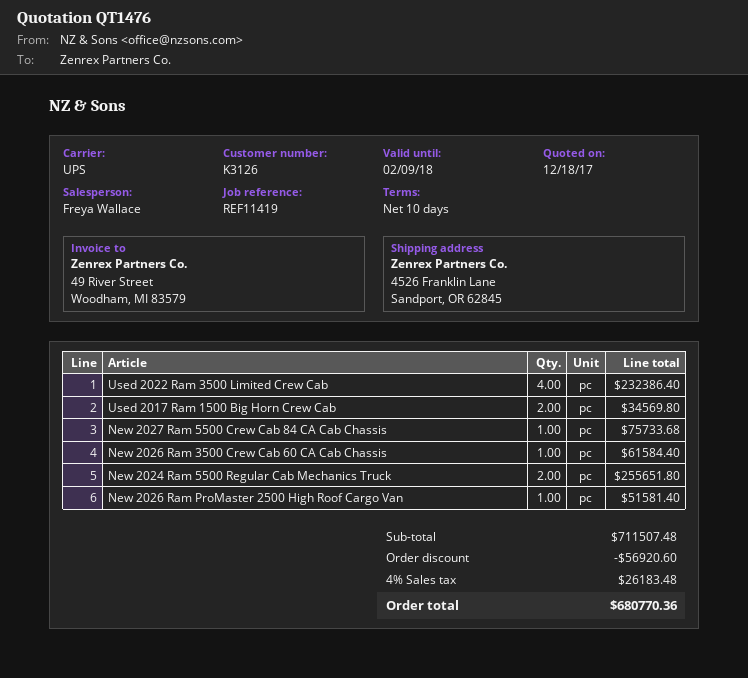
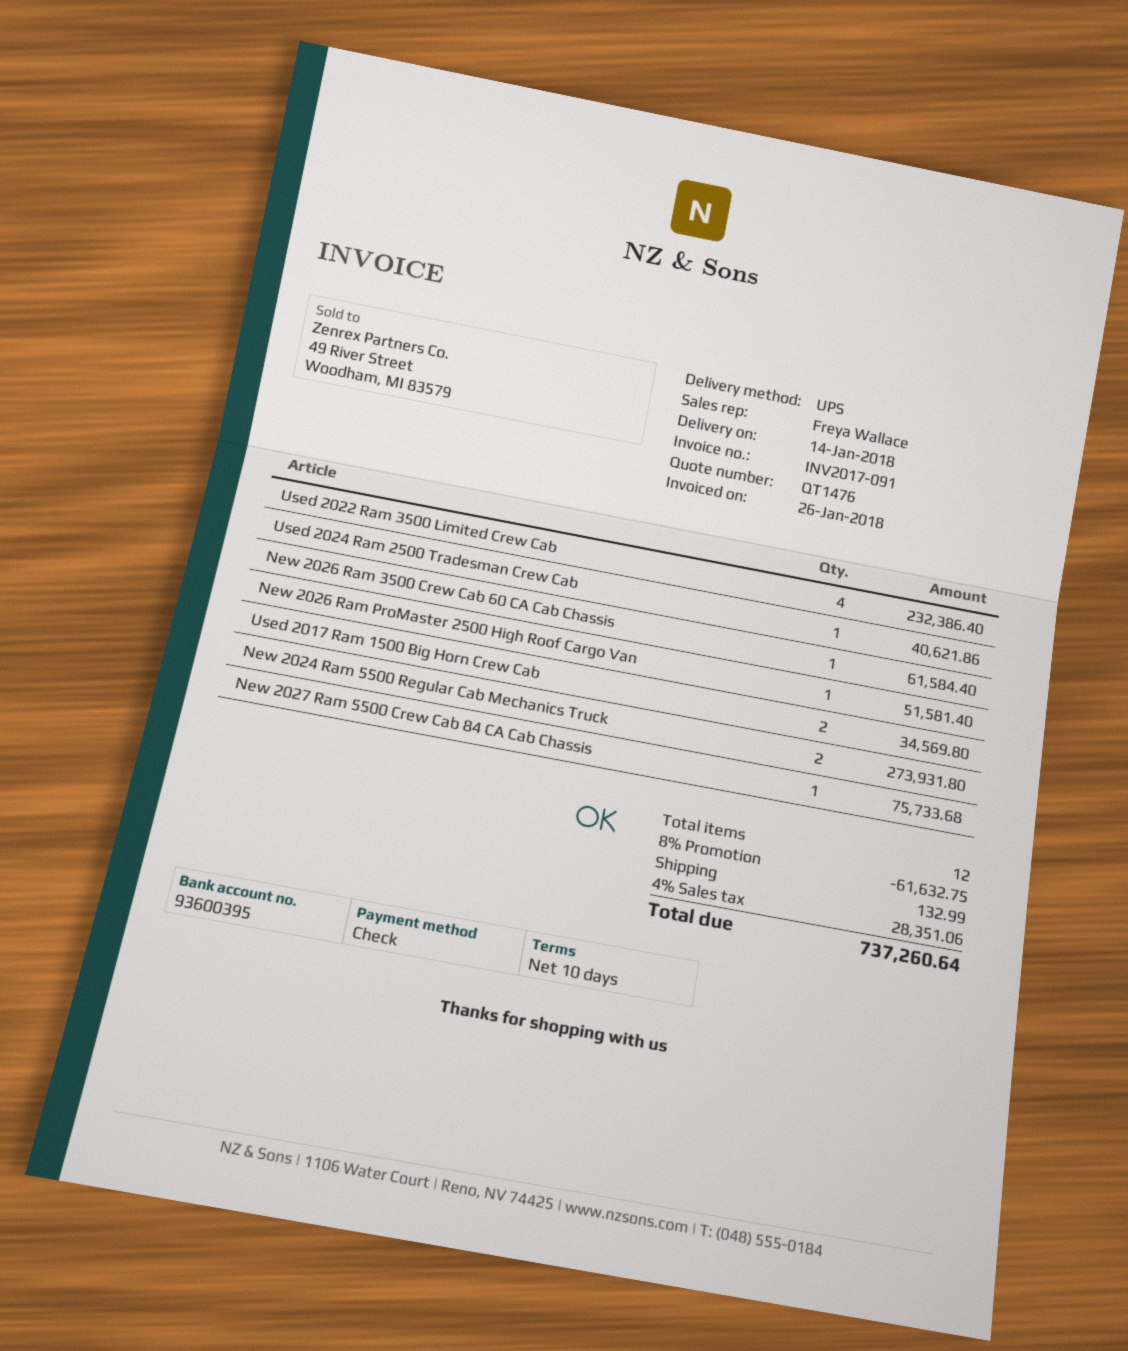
New 2024 Ram 5500 Regular Cab Mechanics Truck: 2 for 255651.80 -> 2 for 273931.80
Used 2024 Ram 2500 Tradesman Crew Cab: none -> 1 for 40621.86
discount: 56920.60 -> 61632.75
shipping: none -> 132.99
tax: 4% = 26183.48 -> 4% = 28351.06
total: 680770.36 -> 737260.64

